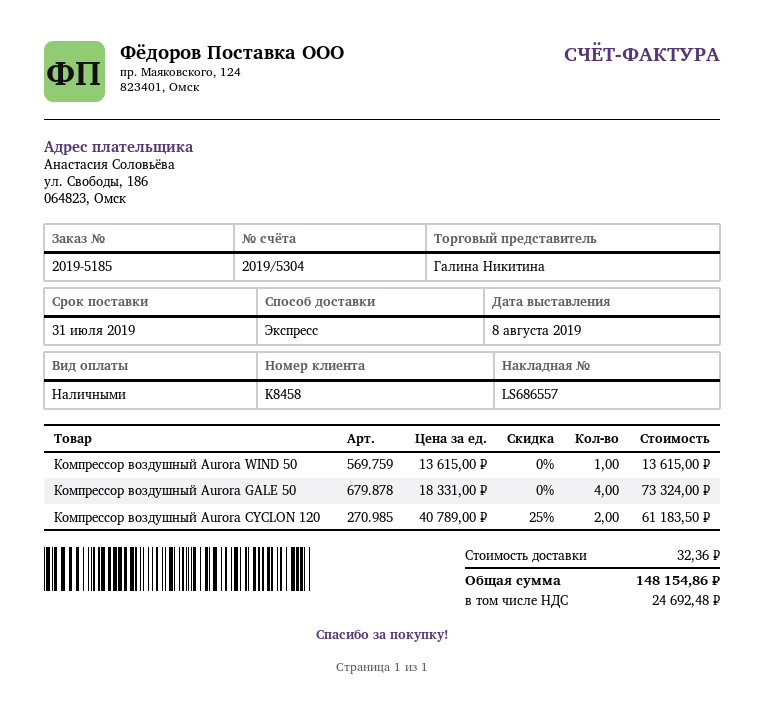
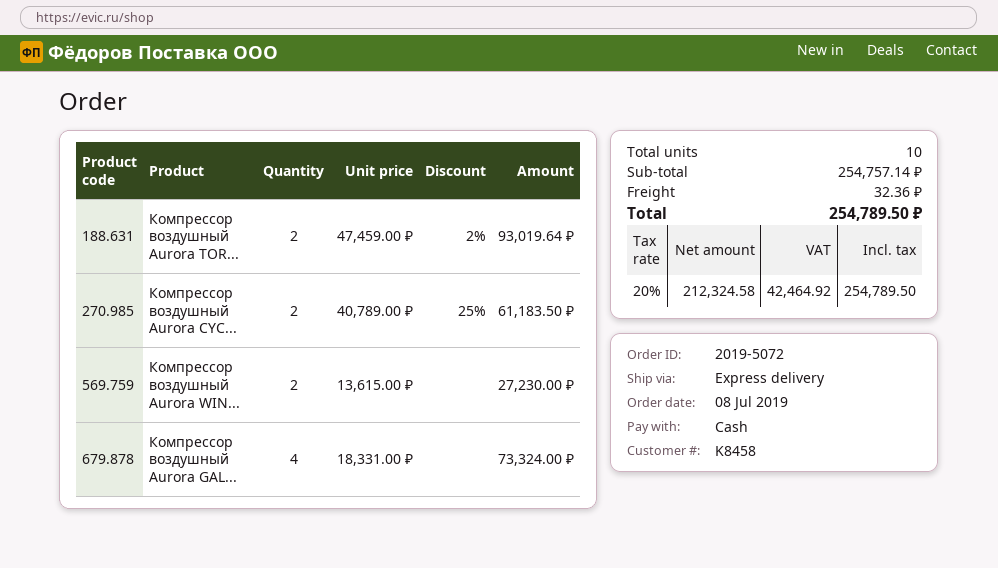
order number: 2019-5185 -> 2019-5072
Компрессор воздушный Aurora WIND 50: 1 x 13615.00 = 13615.00 -> 2 x 13615.00 = 27230.00
Компрессор воздушный Aurora TOR...: none -> 2 x 47459.00 - 2% = 93019.64
tax: 24692.48 -> 42464.92
total: 148154.86 -> 254789.50

